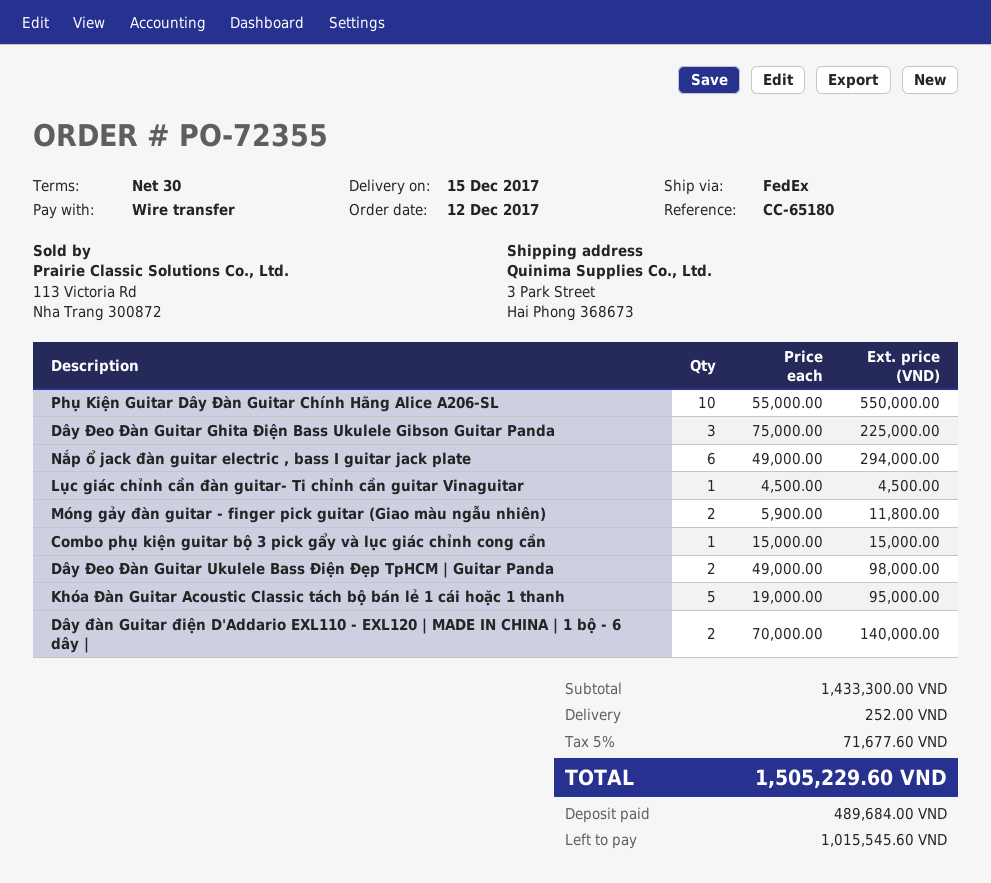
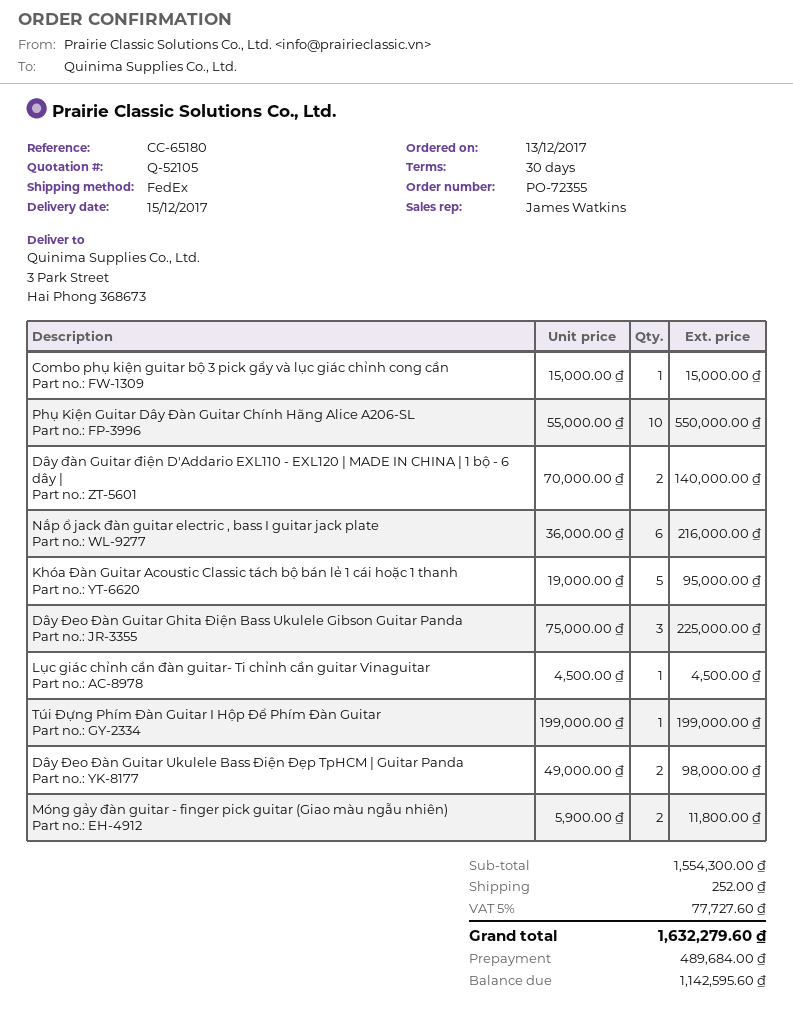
order date: 2017-12-12 -> 2017-12-13
Nắp ổ jack đàn guitar electric , bass I guitar jack plate: 6 x 49000.00 = 294000.00 -> 6 x 36000.00 = 216000.00
Túi Đựng Phím Đàn Guitar I Hộp Để Phím Đàn Guitar: none -> 1 x 199000.00 = 199000.00
subtotal: 1433300.00 -> 1554300.00
tax: 5% = 71677.60 -> 5% = 77727.60
total: 1505229.60 -> 1632279.60
balance: 1015545.60 -> 1142595.60

